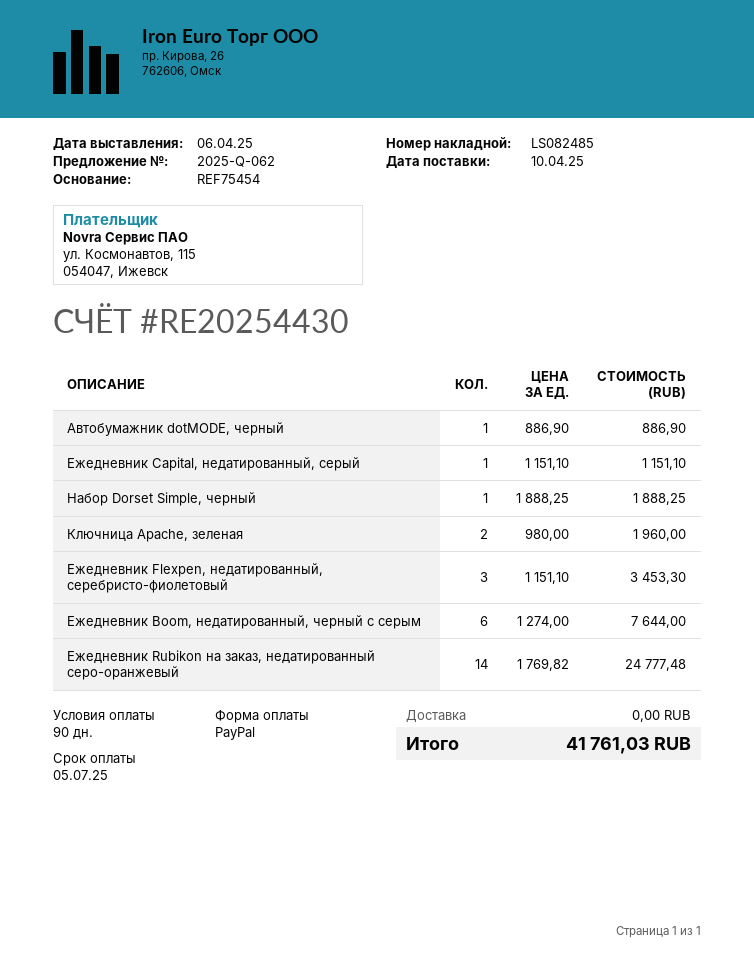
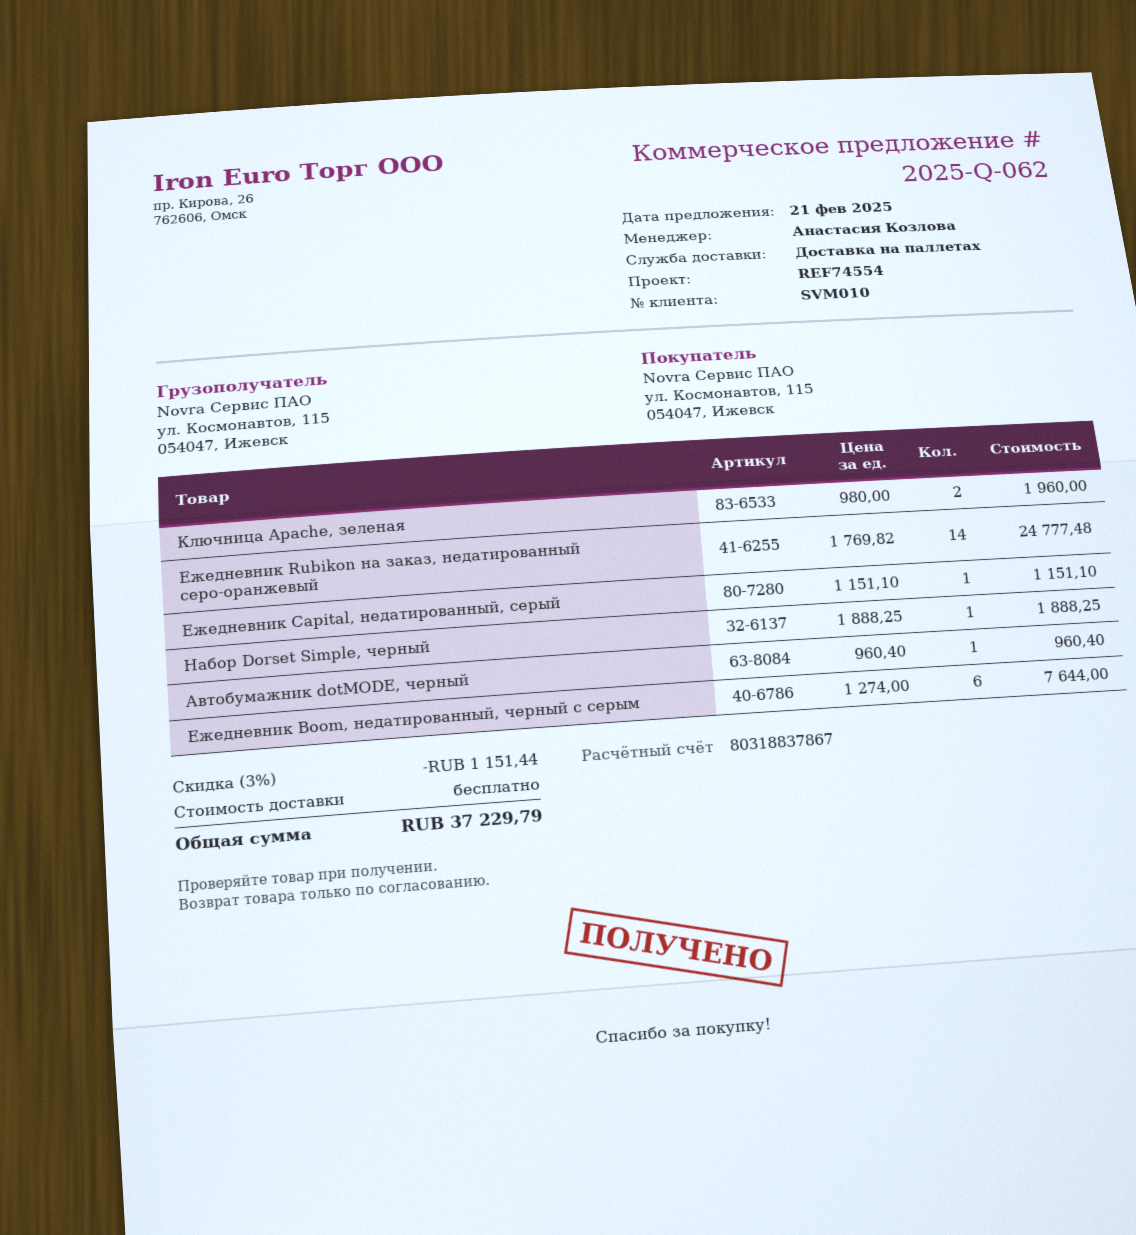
reference: REF75454 -> REF74554
Автобумажник dotMODE, черный: 1 x 886.90 = 886.90 -> 1 x 960.40 = 960.40
Ежедневник Flexpen, недатированный, серебристо-фиолетовый: 3 x 1151.10 = 3453.30 -> none
discount: none -> 3% = 1151.44
total: 41761.03 -> 37229.79

